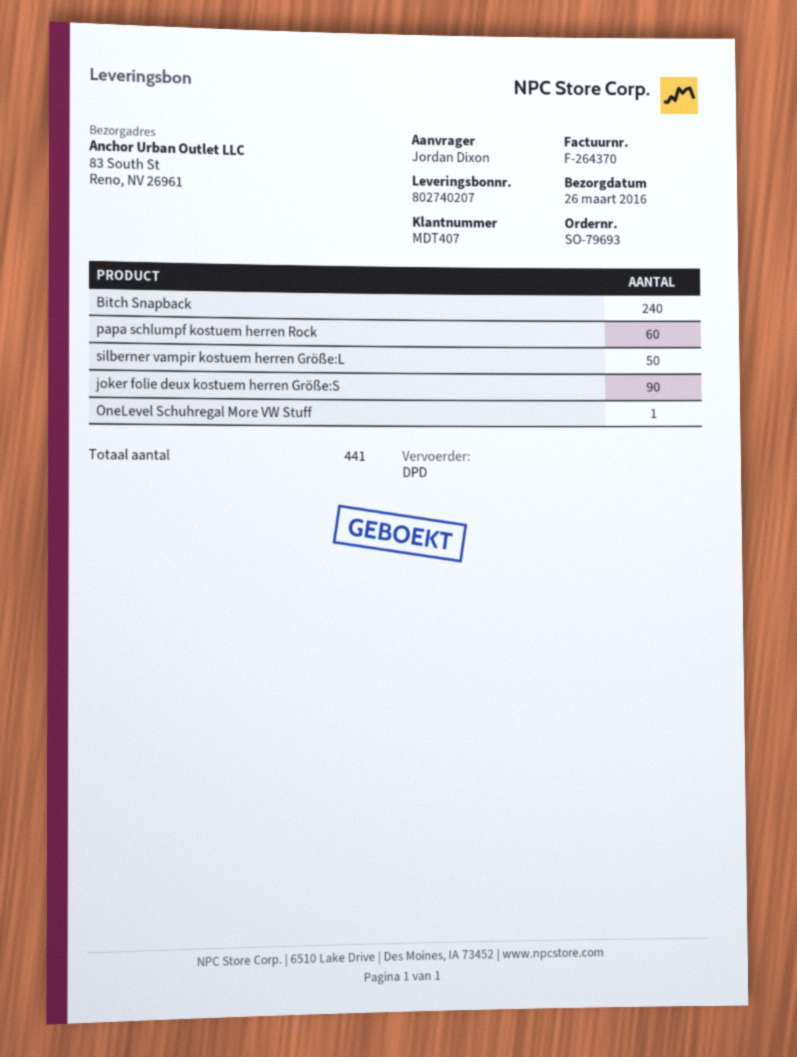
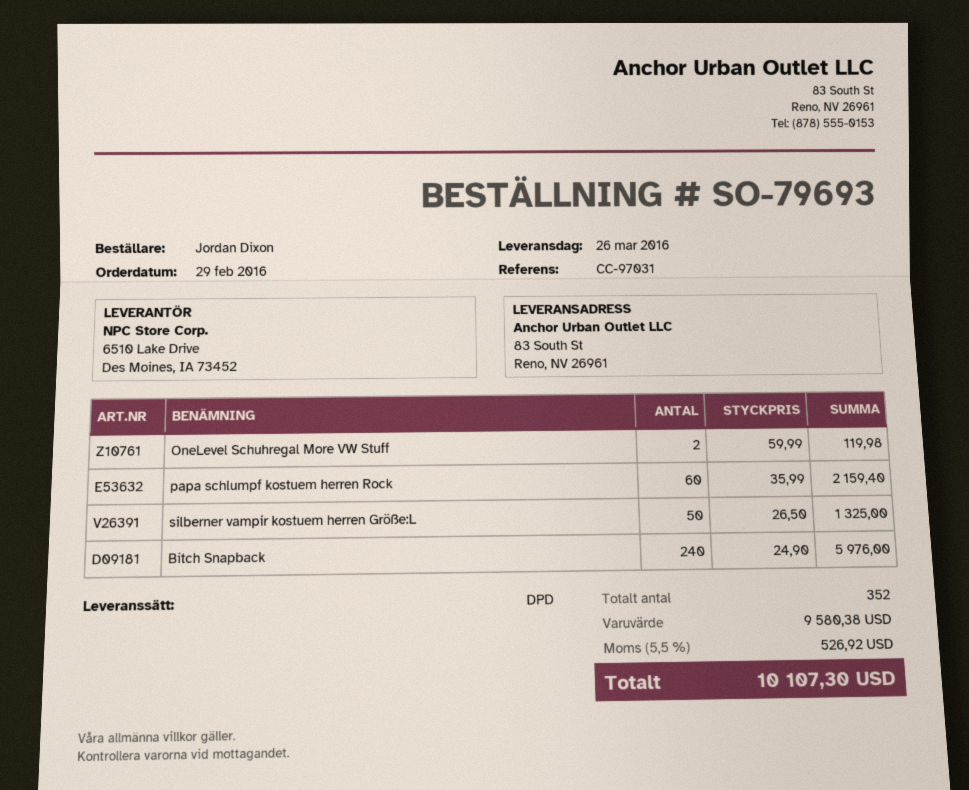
joker folie deux kostuem herren Größe:S: 90 -> none
OneLevel Schuhregal More VW Stuff: 1 -> 2
total quantity: 441 -> 352

